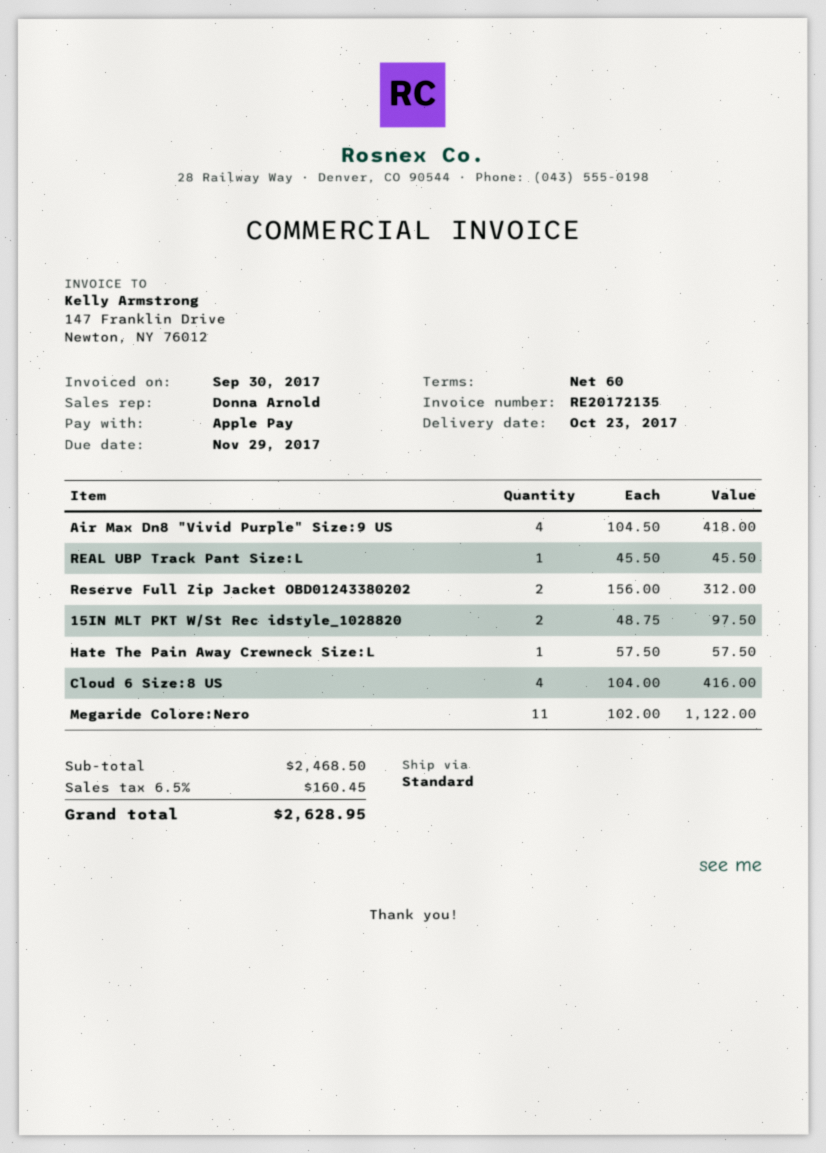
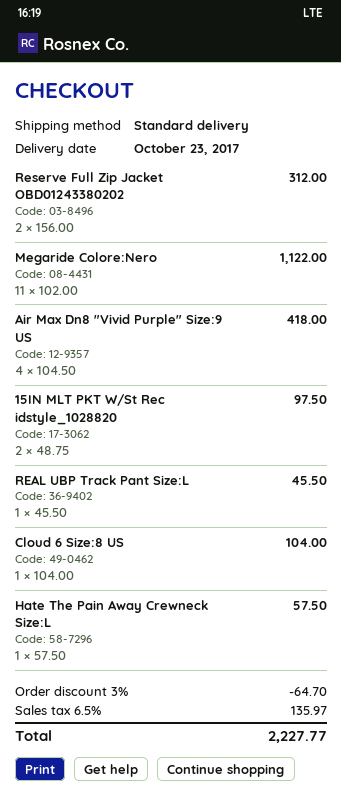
Cloud 6 Size:8 US: 4 x 104.00 = 416.00 -> 1 x 104.00 = 104.00
discount: none -> 3% = 64.70
tax: 6.5% = 160.45 -> 6.5% = 135.97
total: 2628.95 -> 2227.77

